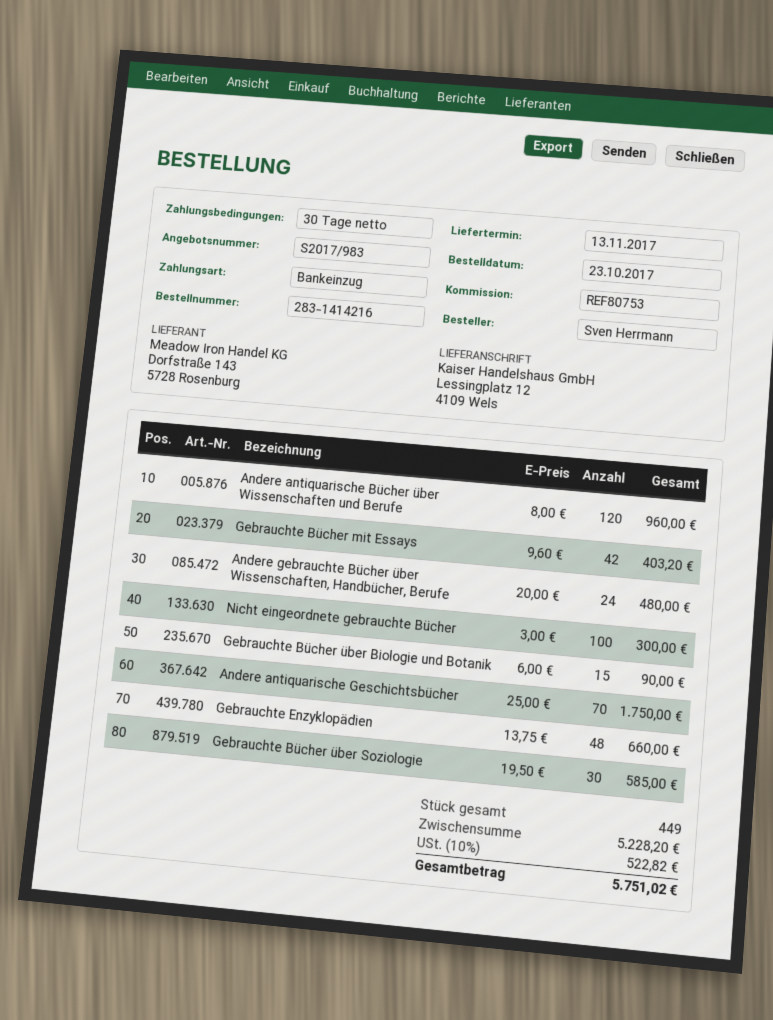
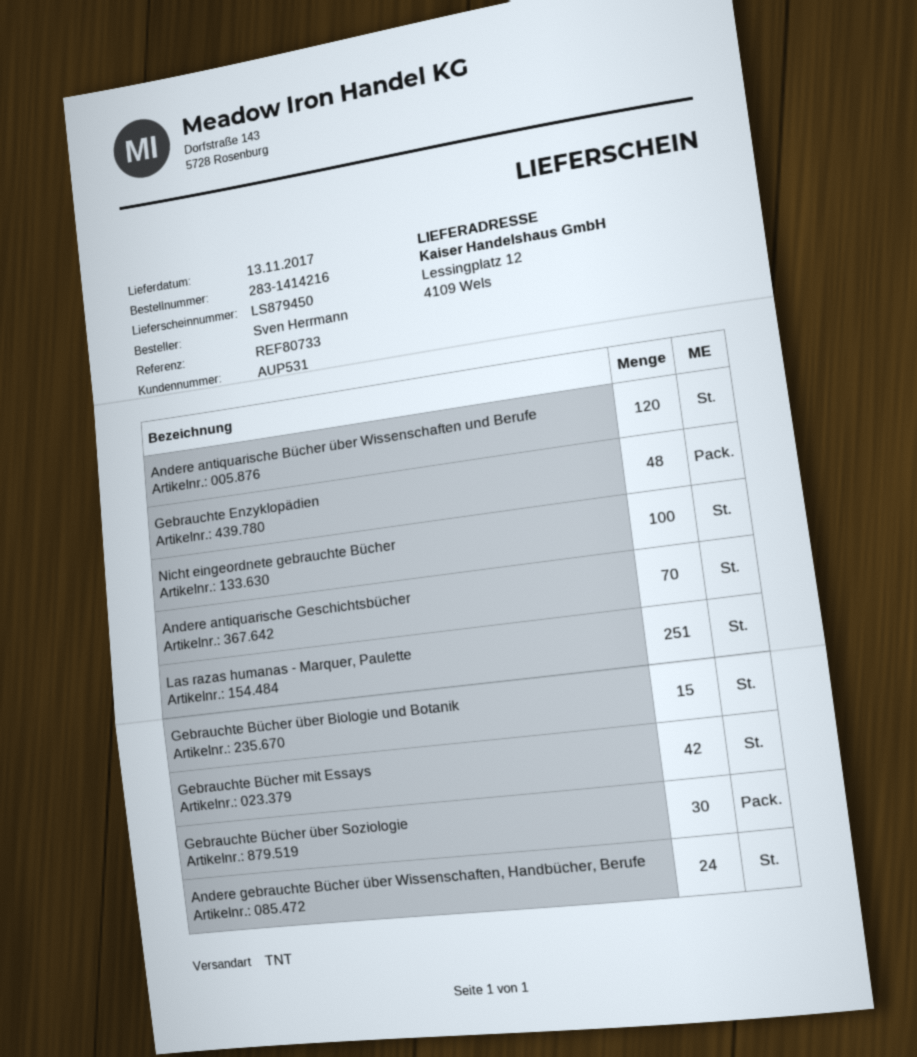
reference: REF80753 -> REF80733
Las razas humanas - Marquer, Paulette: none -> 251

